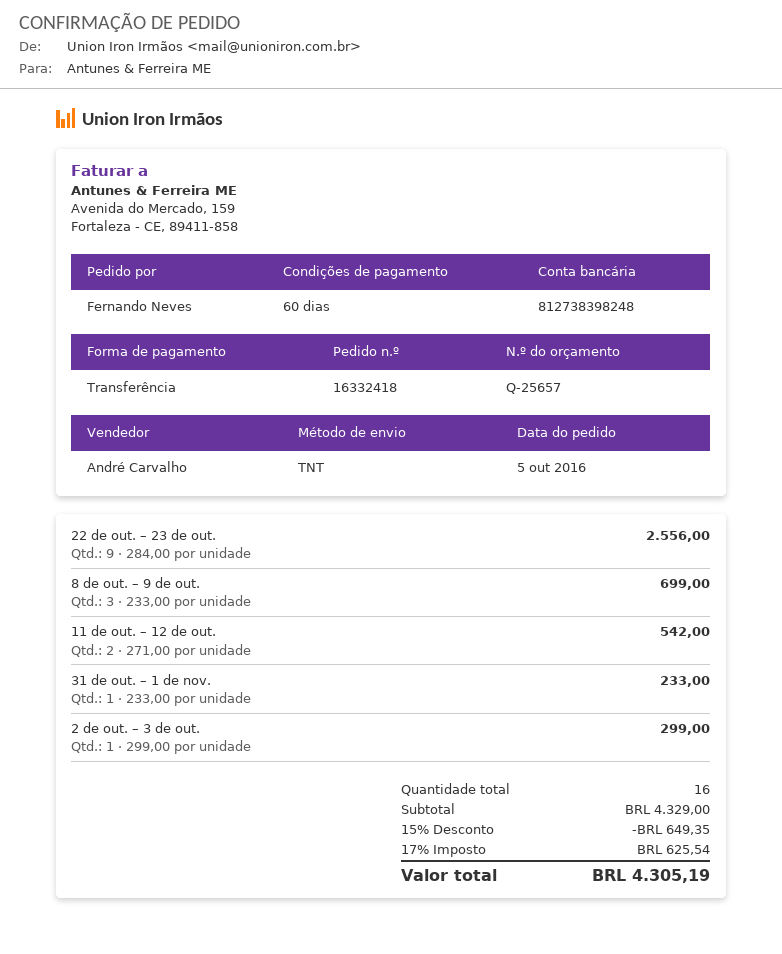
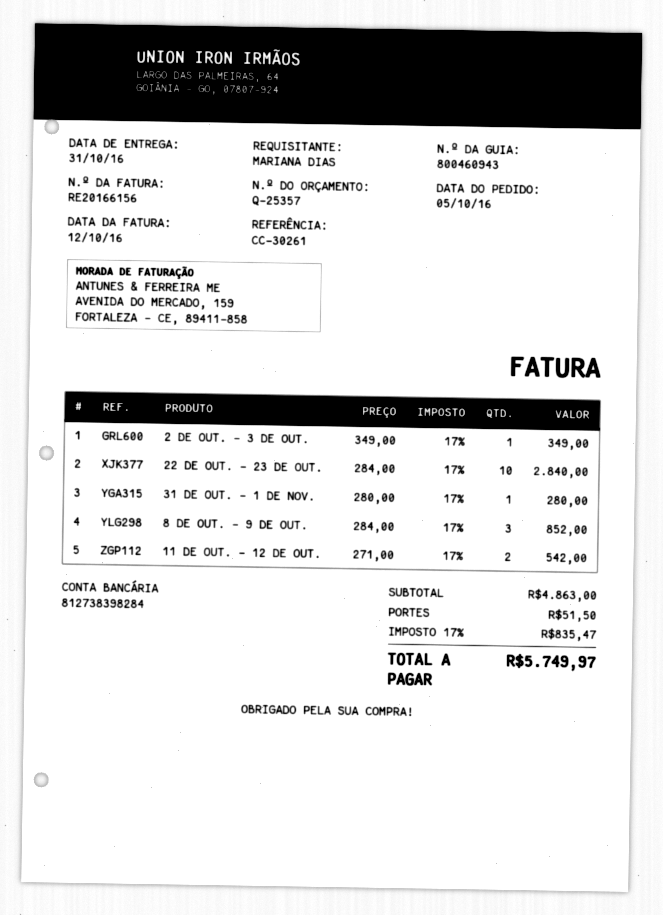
quote number: Q-25657 -> Q-25357
ordered by: Fernando Neves -> MARIANA DIAS
bank account: 812738398248 -> 812738398284
22 de out. – 23 de out.: 9 x 284.00 = 2556.00 -> 10 x 284.00 = 2840.00
8 de out. – 9 de out.: 3 x 233.00 = 699.00 -> 3 x 284.00 = 852.00
31 de out. – 1 de nov.: 1 x 233.00 = 233.00 -> 1 x 280.00 = 280.00
2 de out. – 3 de out.: 1 x 299.00 = 299.00 -> 1 x 349.00 = 349.00
subtotal: 4329.00 -> 4863.00
discount: 15% = 649.35 -> none
shipping: none -> 51.50
tax: 17% = 625.54 -> 17% = 835.47
total: 4305.19 -> 5749.97

